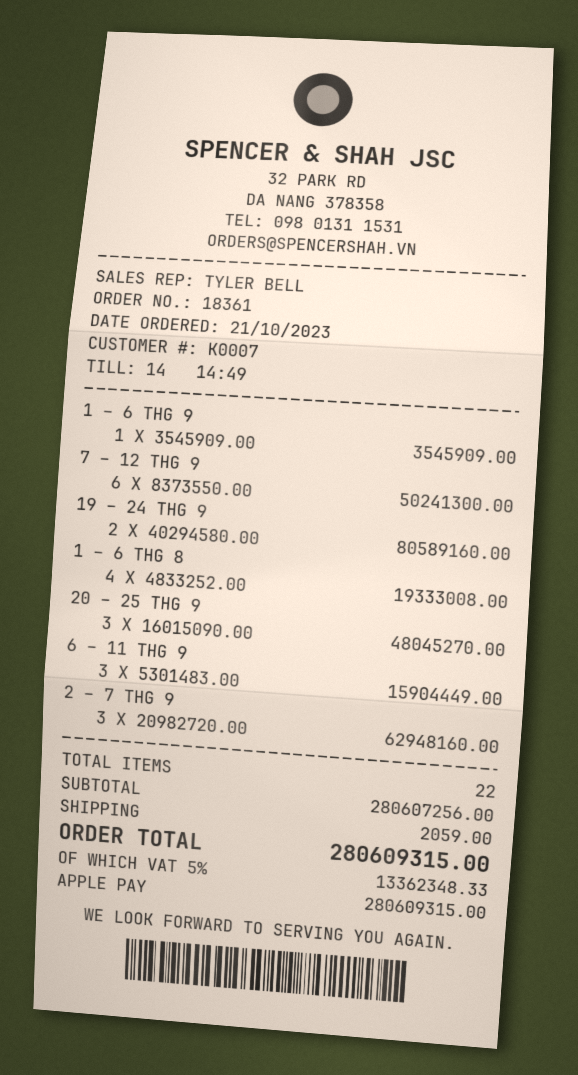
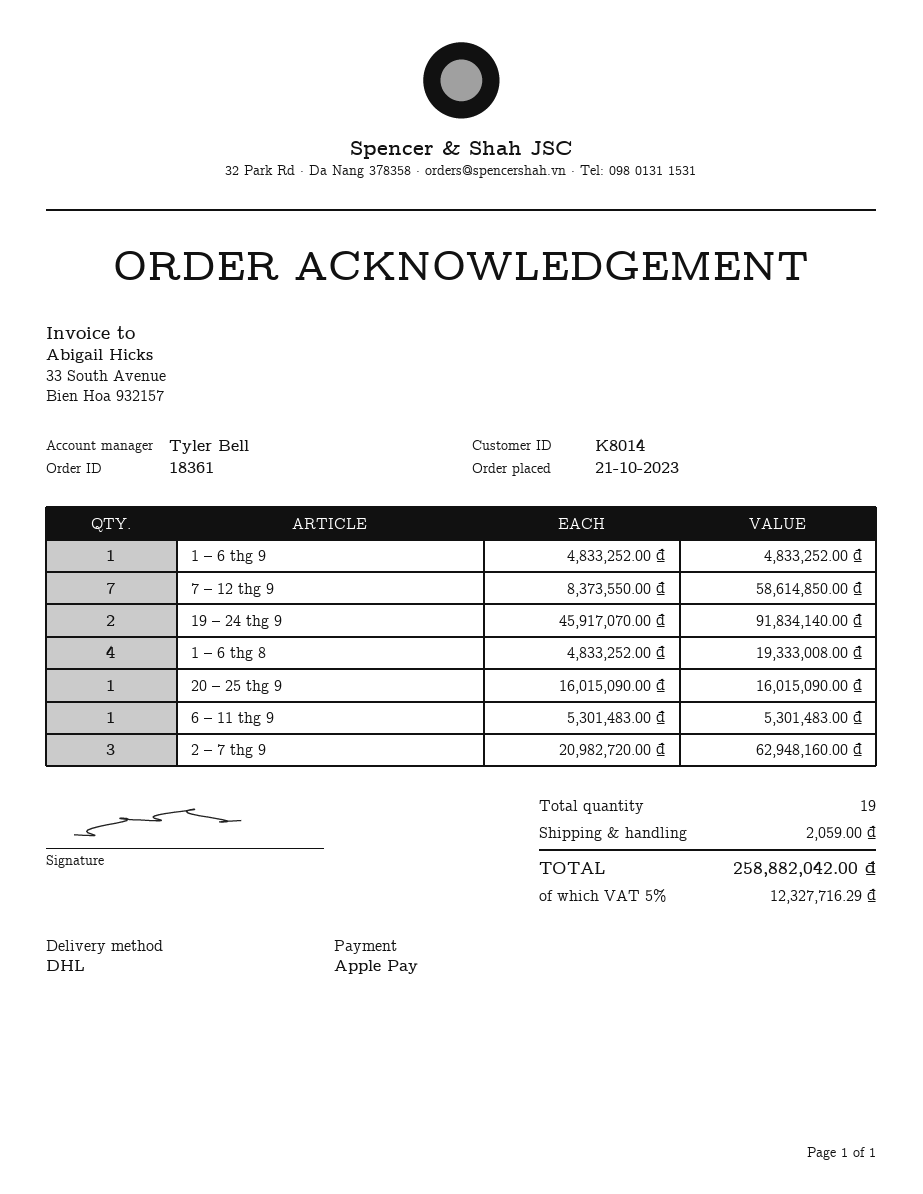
customer number: K0007 -> K8014
1 – 6 THG 9: 1 x 3545909.00 = 3545909.00 -> 1 x 4833252.00 = 4833252.00
7 – 12 THG 9: 6 x 8373550.00 = 50241300.00 -> 7 x 8373550.00 = 58614850.00
19 – 24 THG 9: 2 x 40294580.00 = 80589160.00 -> 2 x 45917070.00 = 91834140.00
20 – 25 THG 9: 3 x 16015090.00 = 48045270.00 -> 1 x 16015090.00 = 16015090.00
6 – 11 THG 9: 3 x 5301483.00 = 15904449.00 -> 1 x 5301483.00 = 5301483.00
total quantity: 22 -> 19
tax: 5% = 13362348.33 -> 5% = 12327716.29
total: 280609315.00 -> 258882042.00

